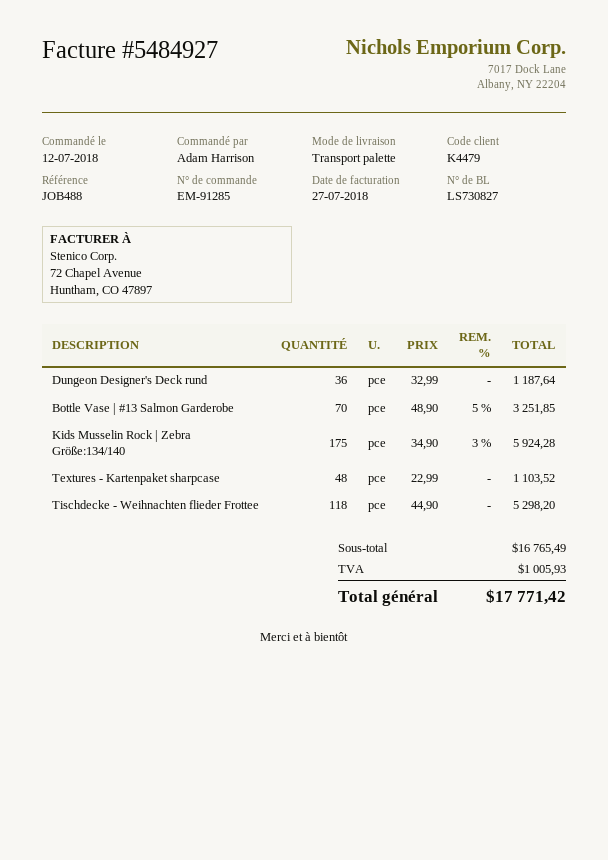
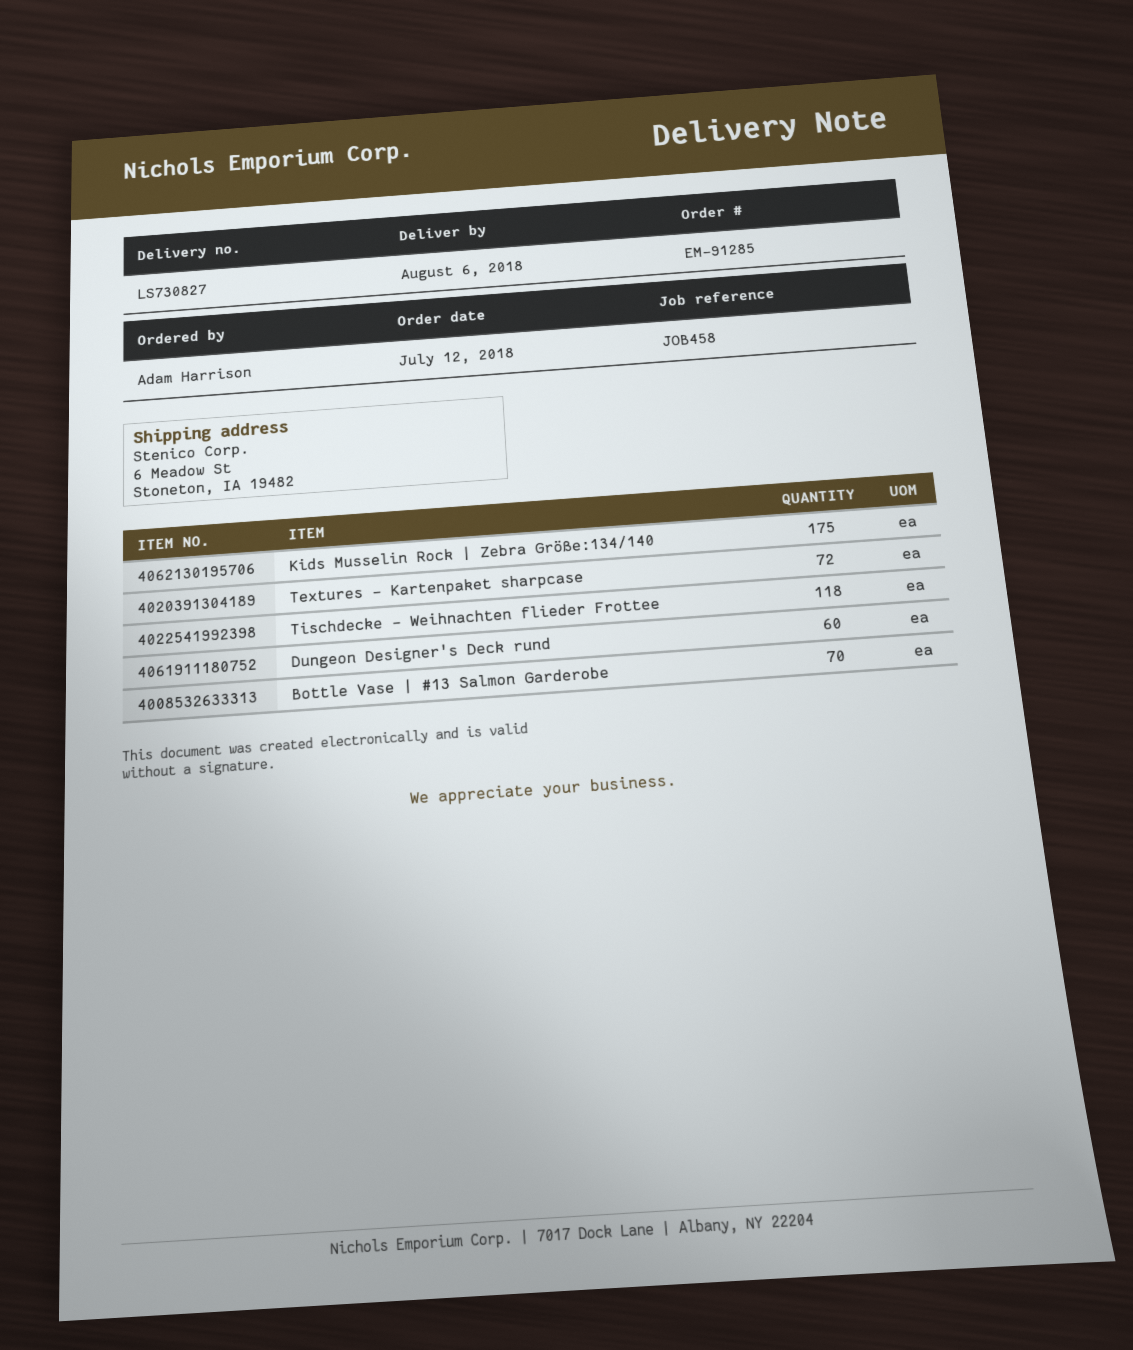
reference: JOB488 -> JOB458
Dungeon Designer's Deck rund: 36 -> 60
Textures - Kartenpaket sharpcase: 48 -> 72

